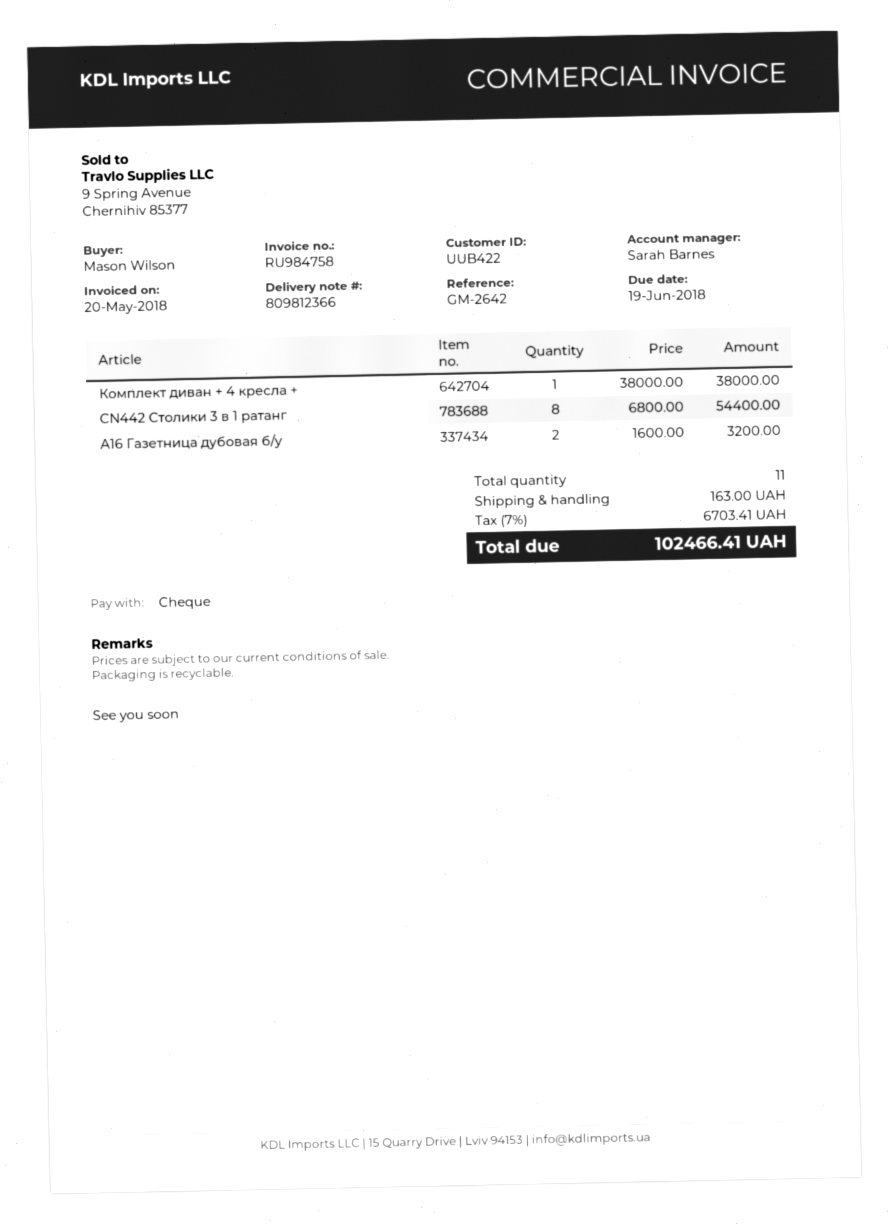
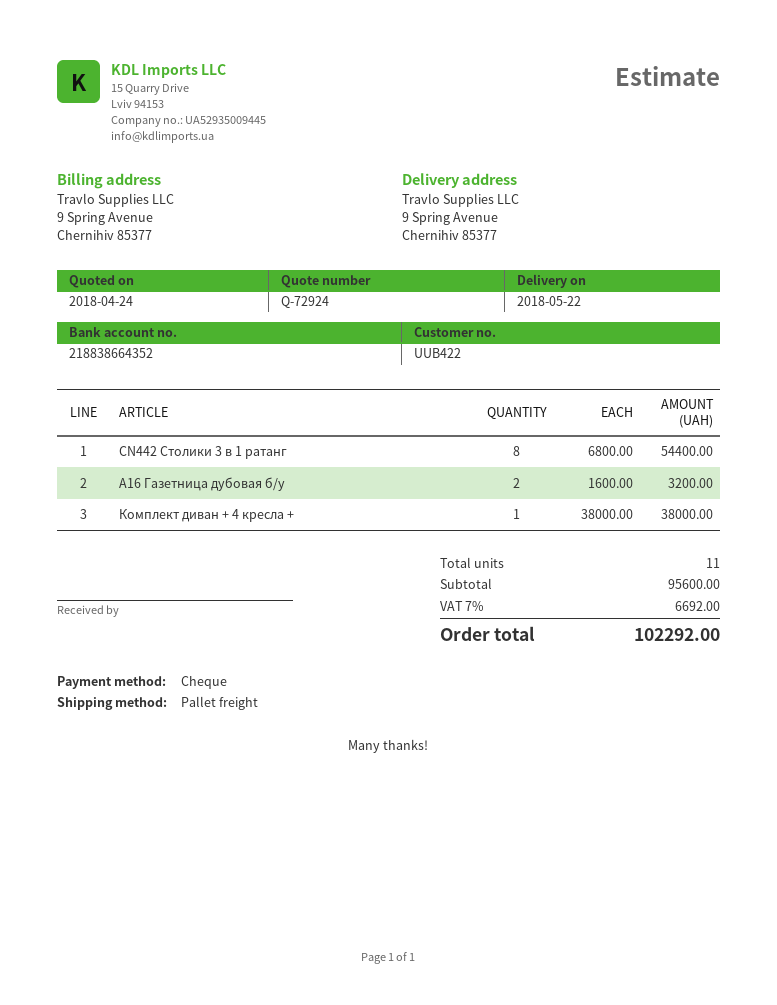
shipping: 163.00 -> none
tax: 7% = 6703.41 -> 7% = 6692.00
total: 102466.41 -> 102292.00

